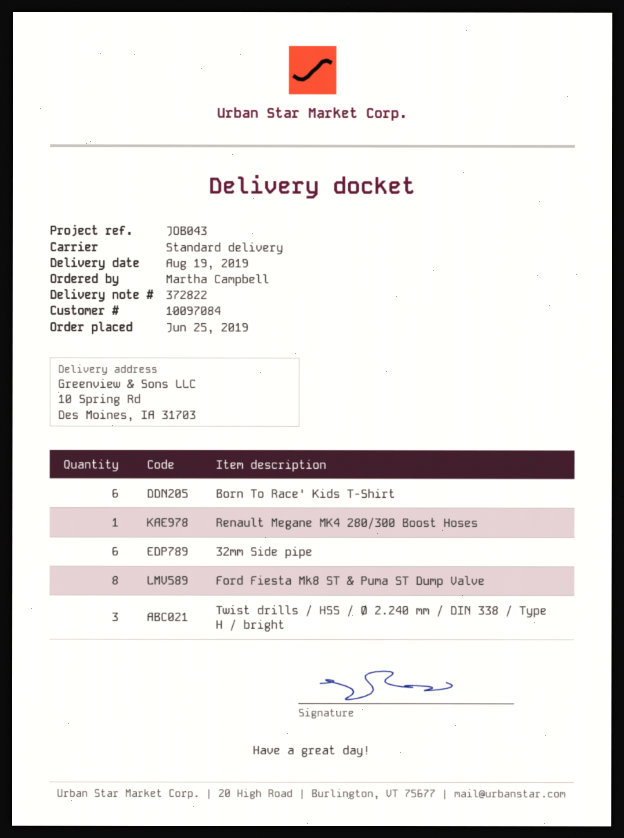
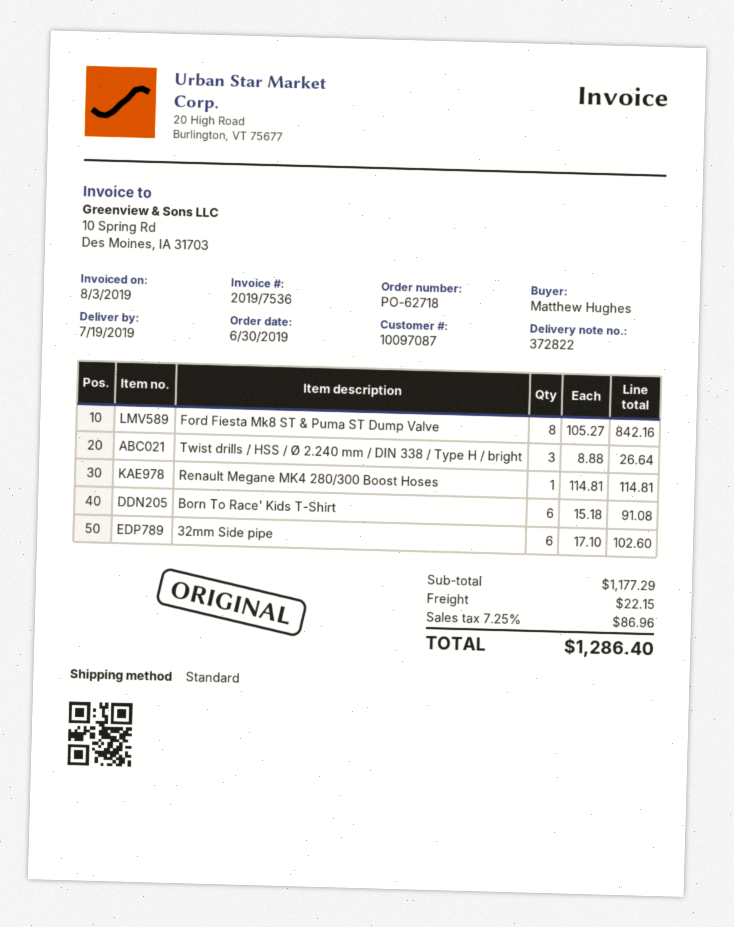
order date: 2019-06-25 -> 2019-06-30
delivery date: 2019-08-19 -> 2019-07-19
customer number: 10097084 -> 10097087
ordered by: Martha Campbell -> Matthew Hughes

